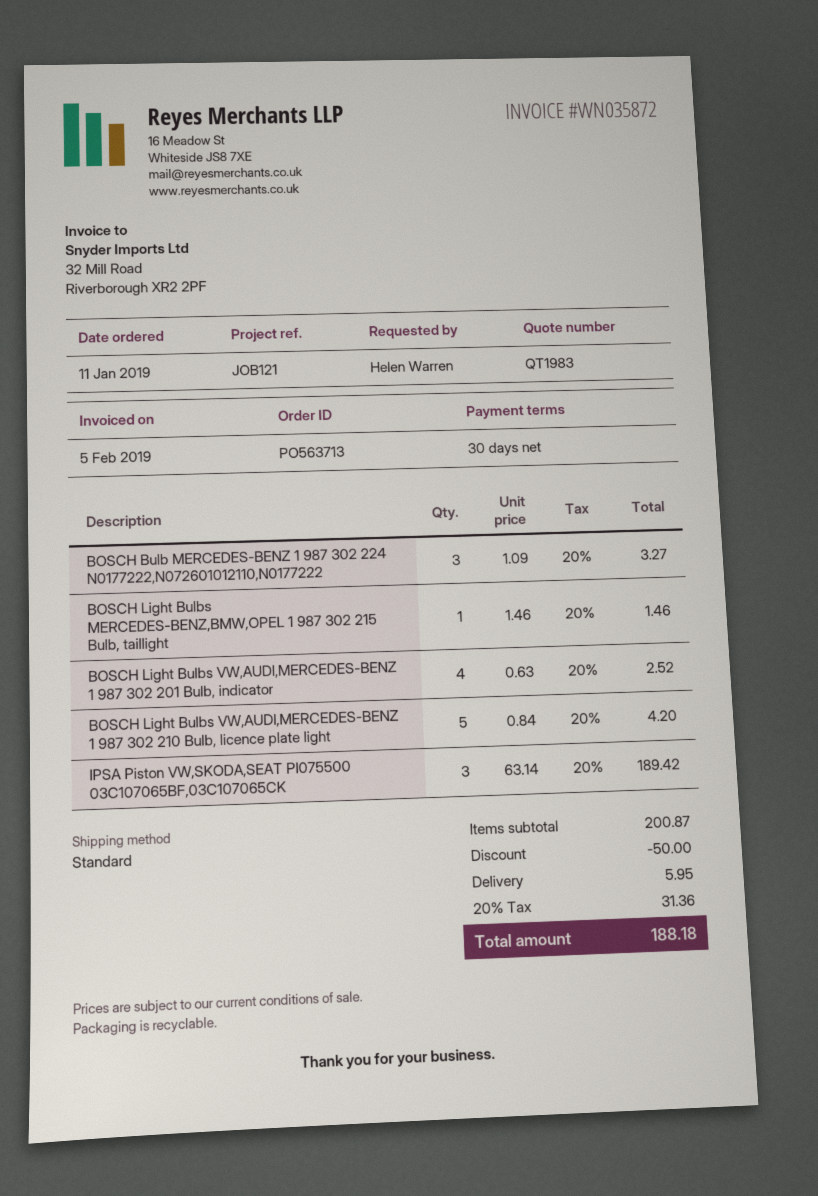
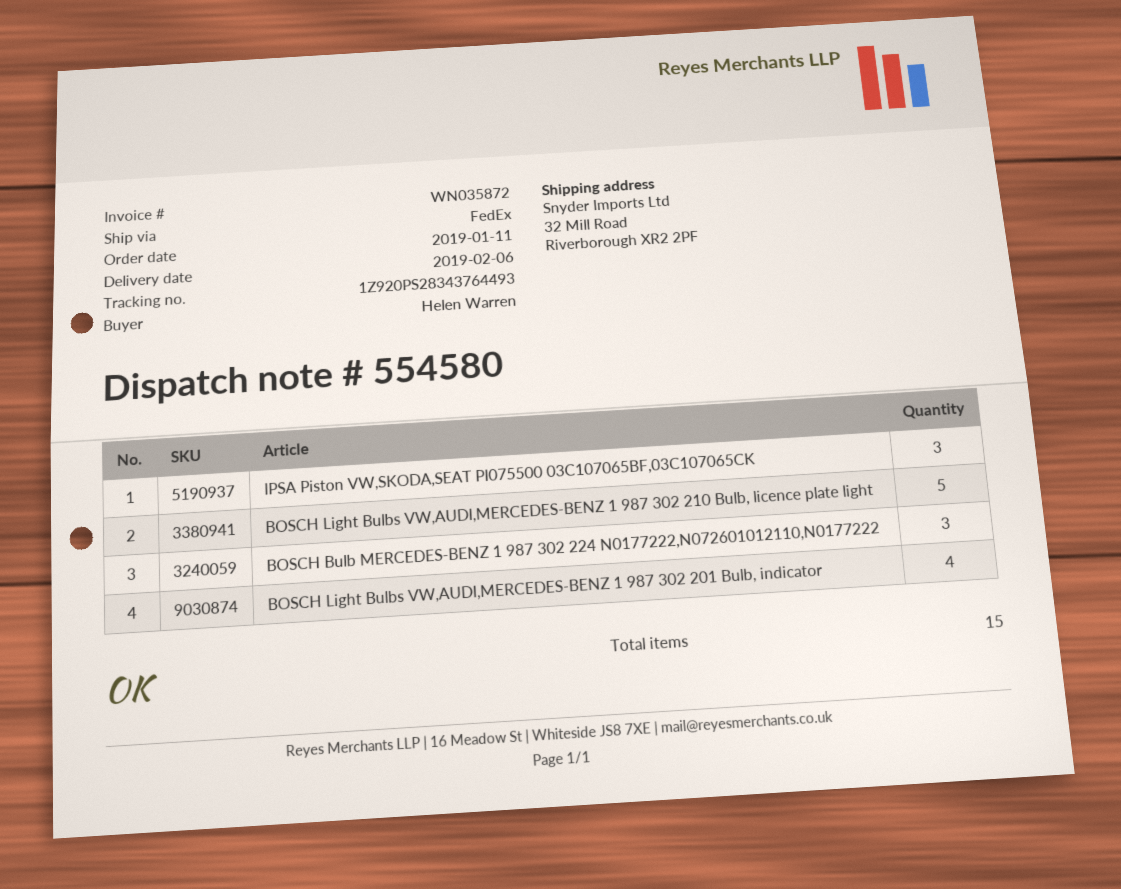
shipping method: standard -> FedEx
BOSCH Light Bulbs MERCEDES-BENZ,BMW,OPEL 1 987 302 215 Bulb, taillight: 1 -> none

